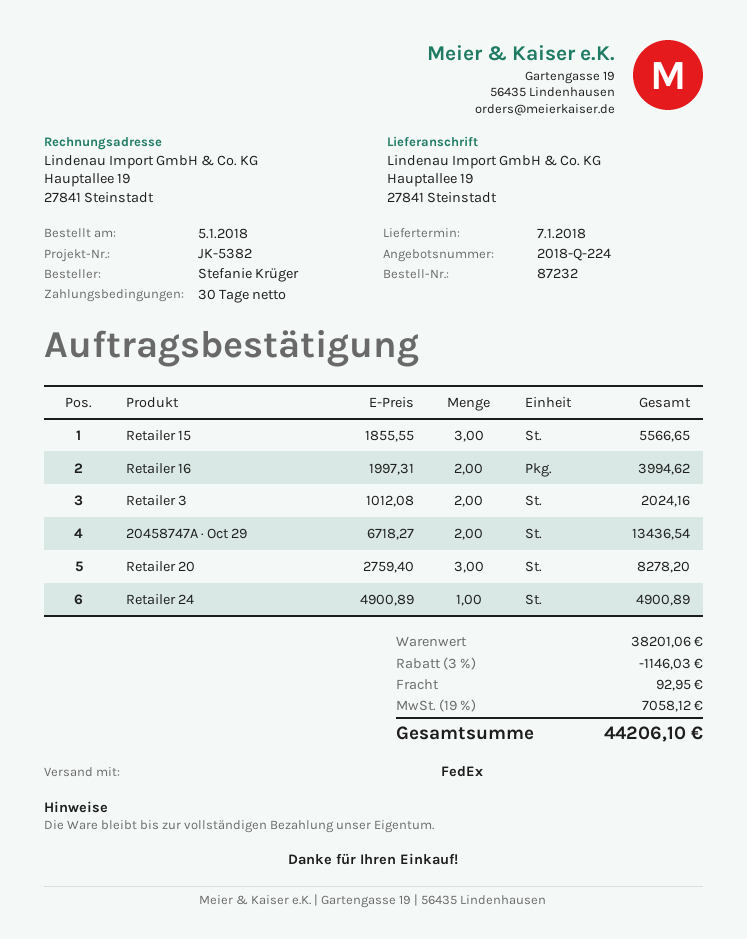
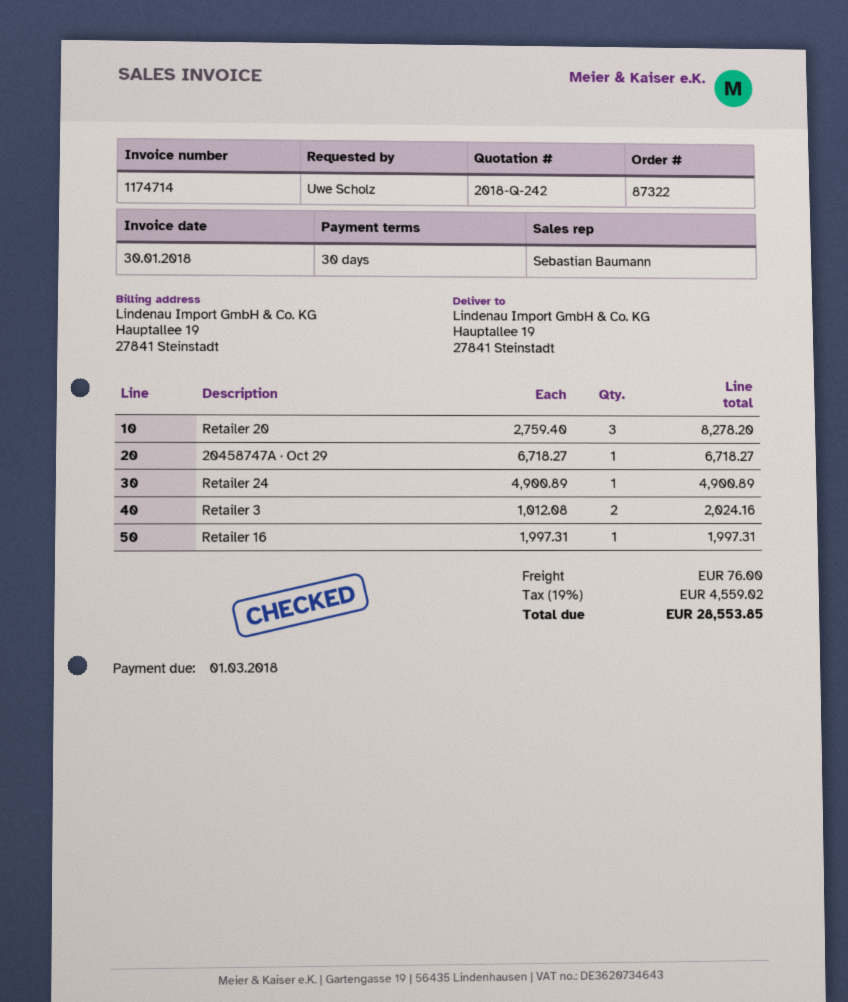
quote number: 2018-Q-224 -> 2018-Q-242
order number: 87232 -> 87322
ordered by: Stefanie Krüger -> Uwe Scholz
Retailer 15: 3 x 1855.55 = 5566.65 -> none
Retailer 16: 2 x 1997.31 = 3994.62 -> 1 x 1997.31 = 1997.31
20458747A · Oct 29: 2 x 6718.27 = 13436.54 -> 1 x 6718.27 = 6718.27
discount: 3% = 1146.03 -> none
shipping: 92.95 -> 76.00
tax: 19% = 7058.12 -> 19% = 4559.02
total: 44206.10 -> 28553.85

